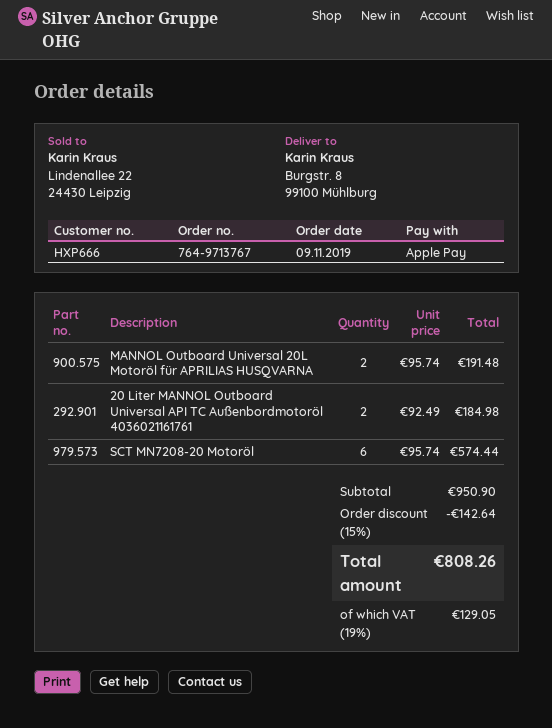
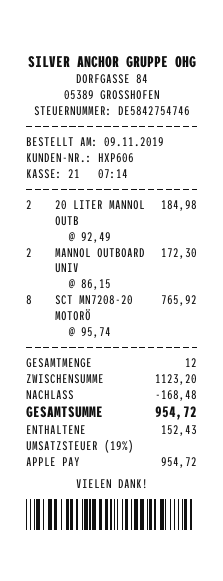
customer number: HXP666 -> HXP606
MANNOL Outboard Universal 20L Motoröl für APRILIAS HUSQVARNA: 2 x 95.74 = 191.48 -> 2 x 86.15 = 172.30
SCT MN7208-20 Motoröl: 6 x 95.74 = 574.44 -> 8 x 95.74 = 765.92
subtotal: 950.90 -> 1123.20
discount: 142.64 -> 168.48
tax: 19% = 129.05 -> 19% = 152.43
total: 808.26 -> 954.72

